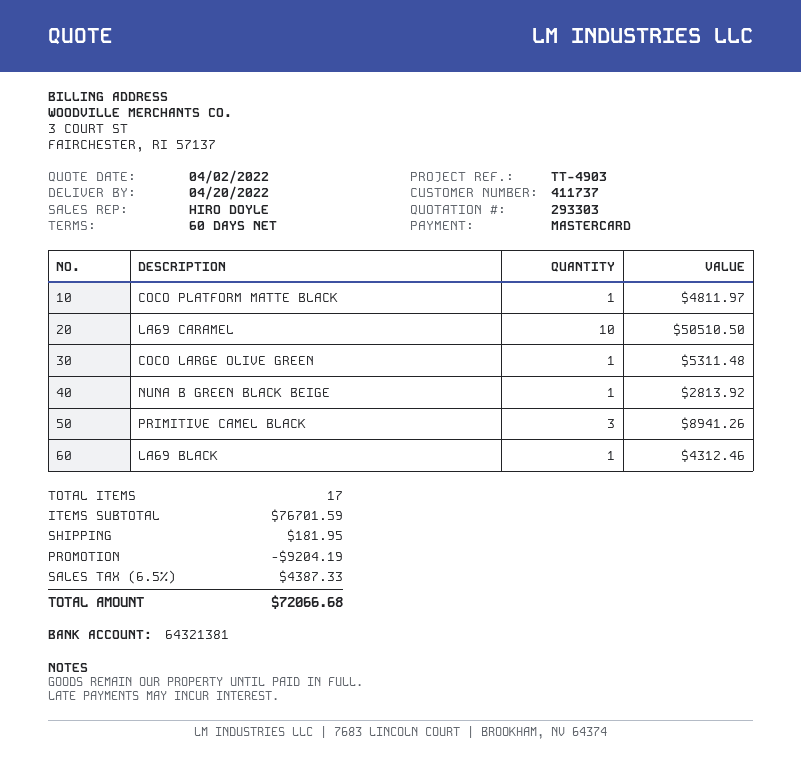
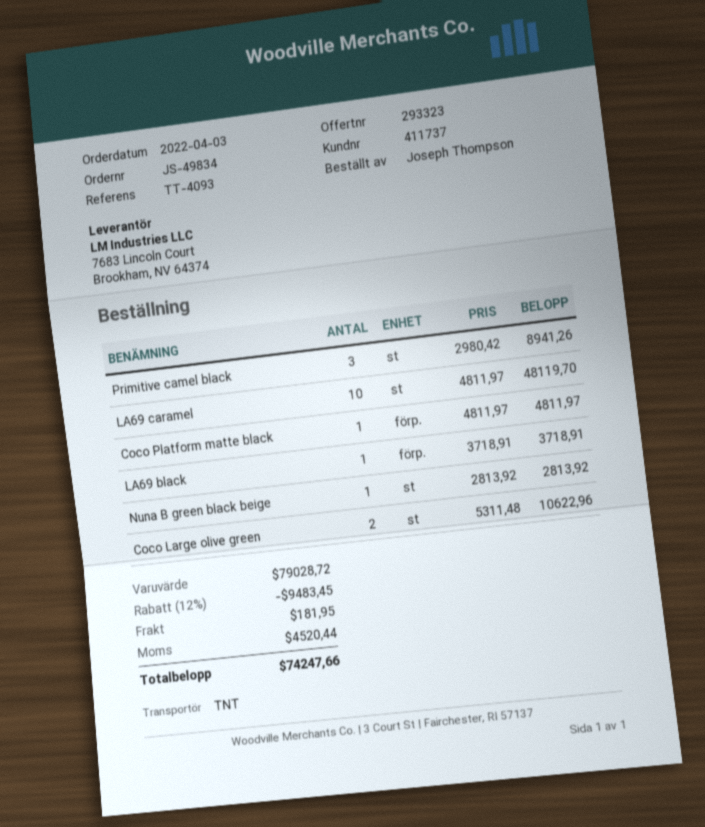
quote number: 293303 -> 293323
reference: TT-4903 -> TT-4093
LA69 CARAMEL: 10 for 50510.50 -> 10 for 48119.70
COCO LARGE OLIVE GREEN: 1 for 5311.48 -> 2 for 10622.96
LA69 BLACK: 1 for 4312.46 -> 1 for 3718.91
subtotal: 76701.59 -> 79028.72
discount: 9204.19 -> 9483.45
tax: 4387.33 -> 4520.44
total: 72066.68 -> 74247.66

